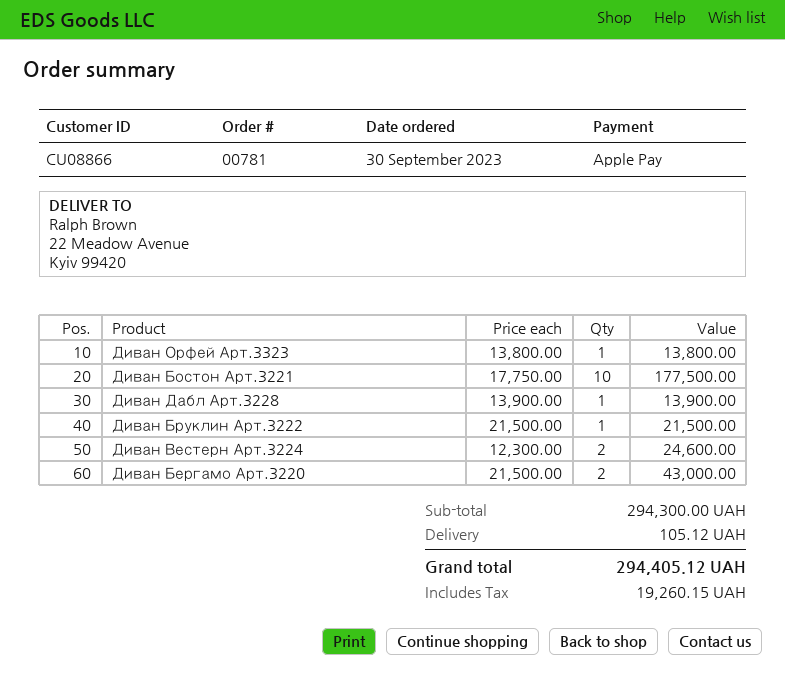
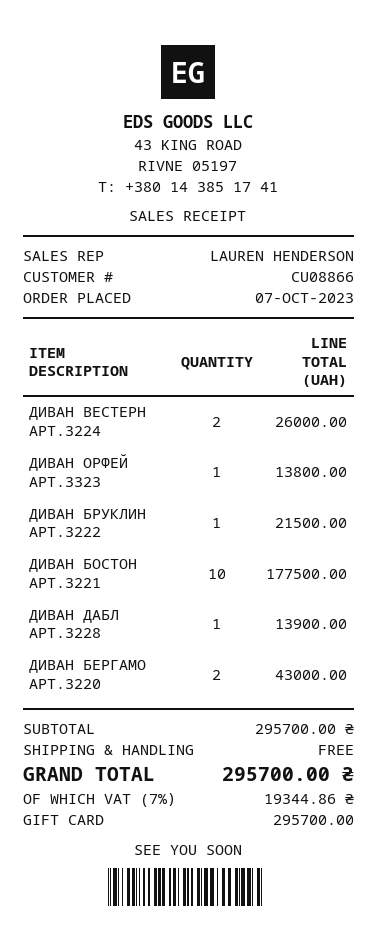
order date: 2023-09-30 -> 2023-10-07
payment method: Apple Pay -> gift card
Диван Вестерн Арт.3224: 2 for 24600.00 -> 2 for 26000.00
subtotal: 294300.00 -> 295700.00
shipping: 105.12 -> 0.00
tax: 19260.15 -> 19344.86
total: 294405.12 -> 295700.00

